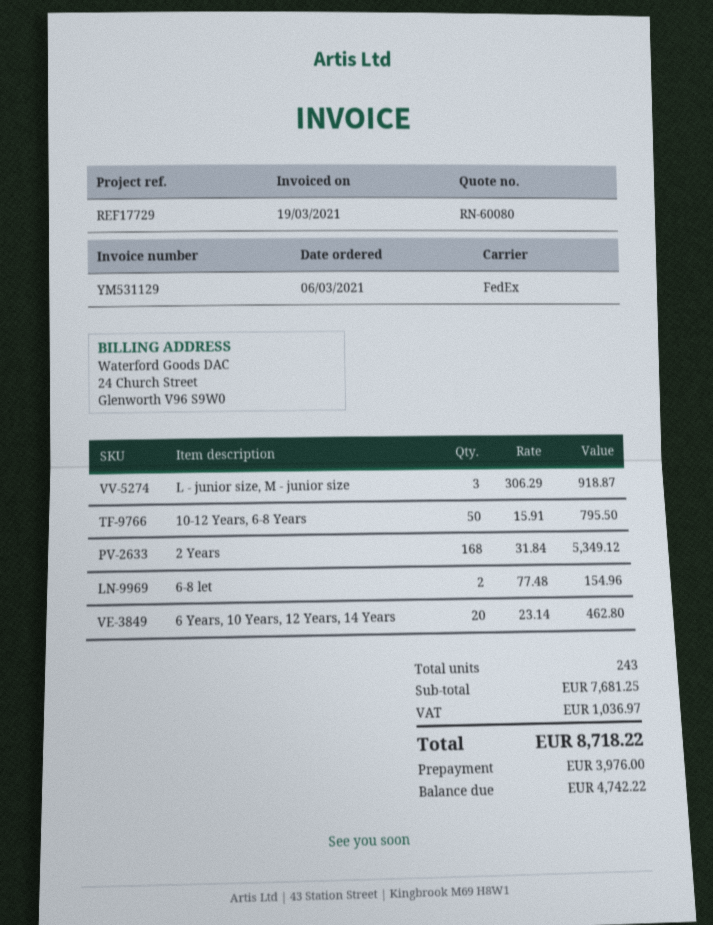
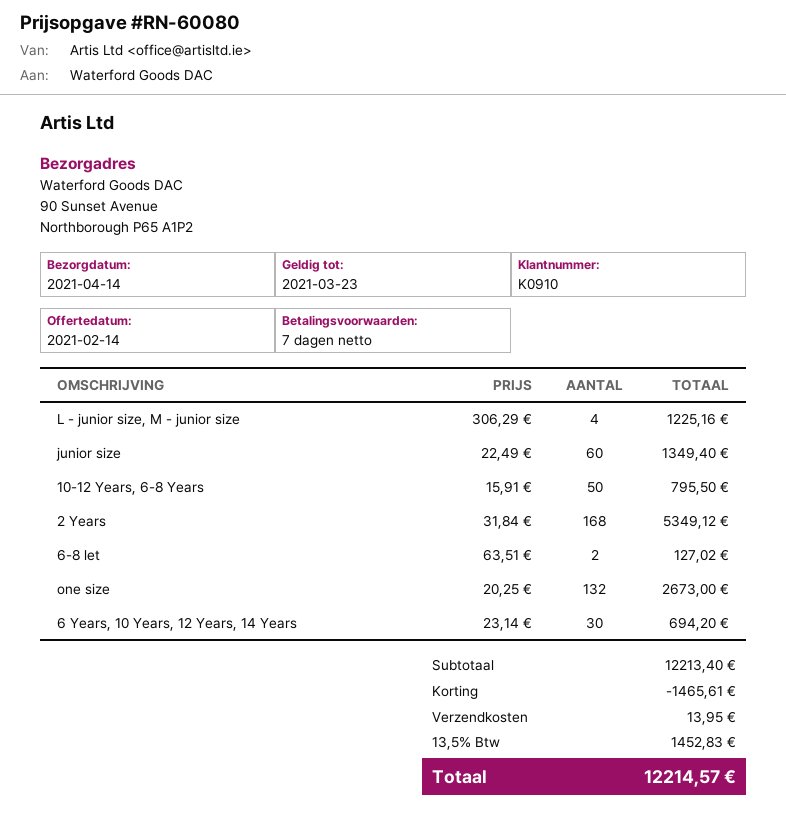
L - junior size, M - junior size: 3 x 306.29 = 918.87 -> 4 x 306.29 = 1225.16
6-8 let: 2 x 77.48 = 154.96 -> 2 x 63.51 = 127.02
6 Years, 10 Years, 12 Years, 14 Years: 20 x 23.14 = 462.80 -> 30 x 23.14 = 694.20
junior size: none -> 60 x 22.49 = 1349.40
one size: none -> 132 x 20.25 = 2673.00
subtotal: 7681.25 -> 12213.40
discount: none -> 1465.61
shipping: none -> 13.95
tax: 1036.97 -> 1452.83
total: 8718.22 -> 12214.57

